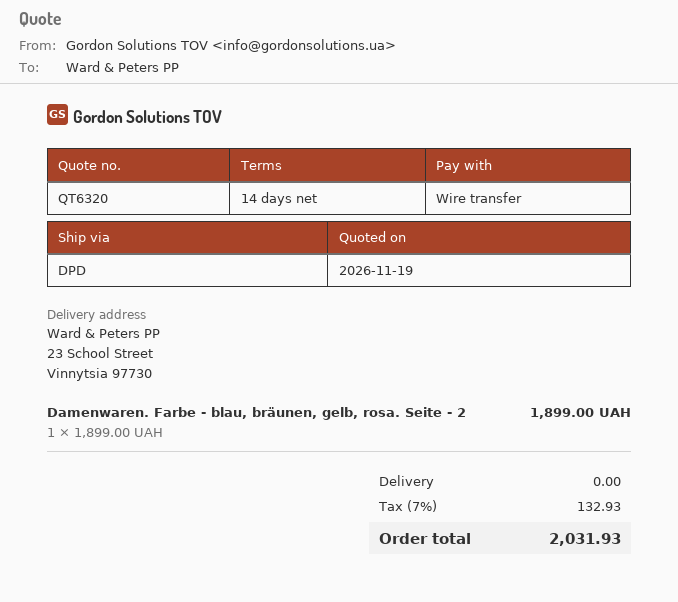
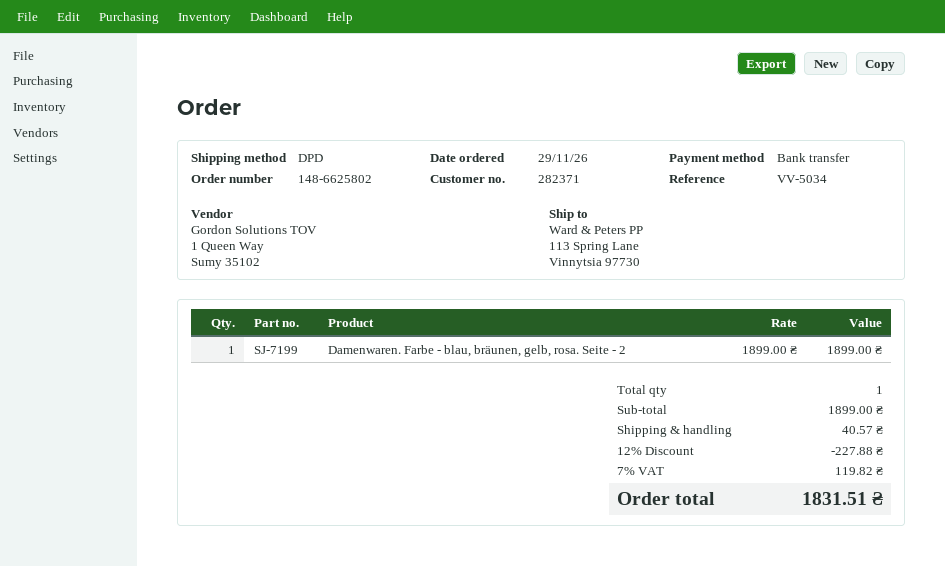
ship to: 23 School Street, Vinnytsia 97730 -> 113 Spring Lane, Vinnytsia 97730
discount: none -> 12% = 227.88
shipping: 0.00 -> 40.57
tax: 7% = 132.93 -> 7% = 119.82
total: 2031.93 -> 1831.51

